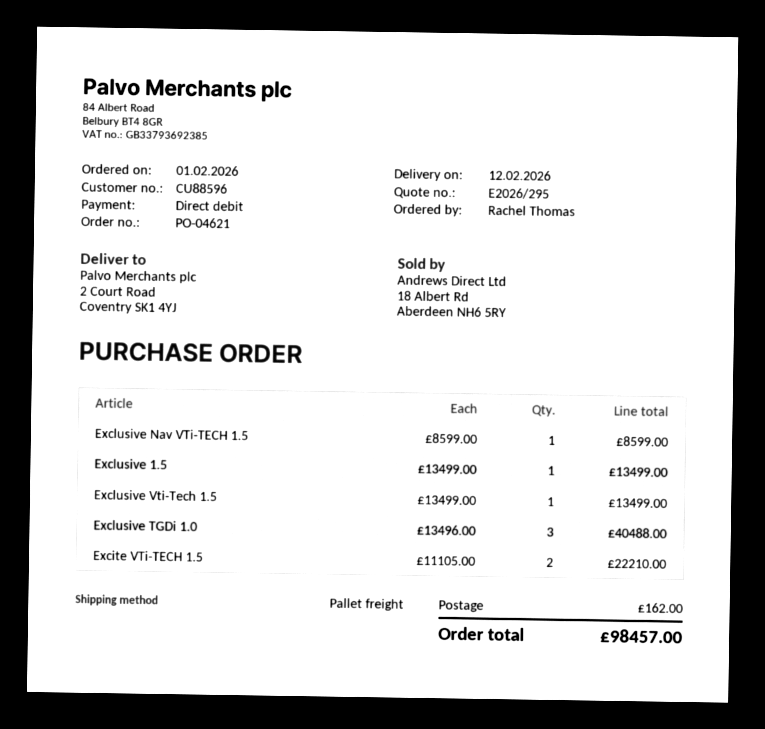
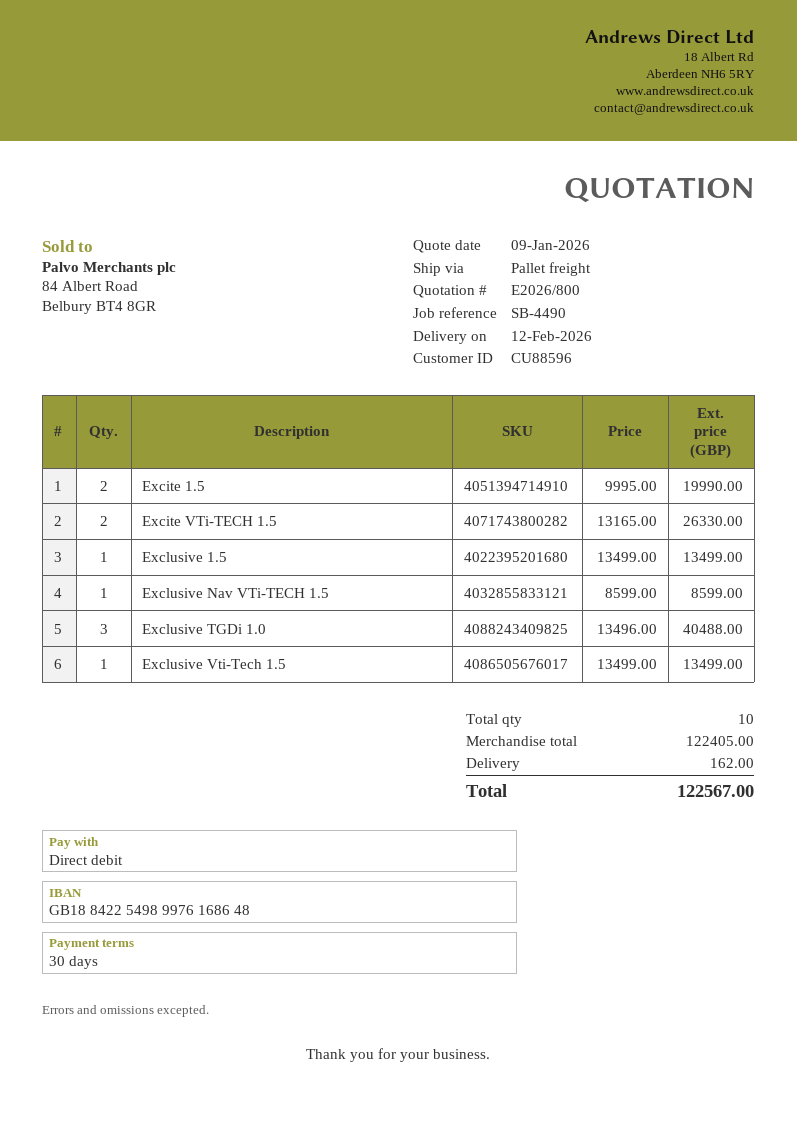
quote number: E2026/295 -> E2026/800
Excite VTi-TECH 1.5: 2 x 11105.00 = 22210.00 -> 2 x 13165.00 = 26330.00
Excite 1.5: none -> 2 x 9995.00 = 19990.00
total: 98457.00 -> 122567.00

